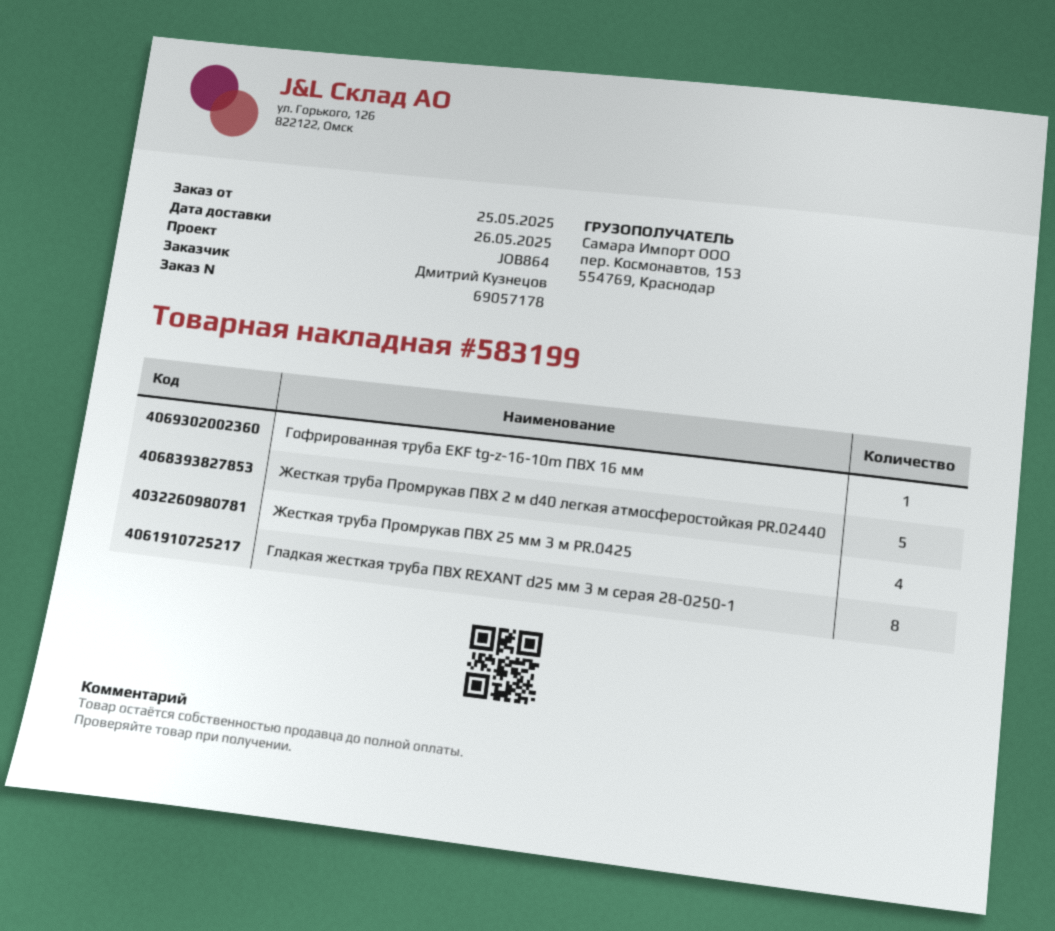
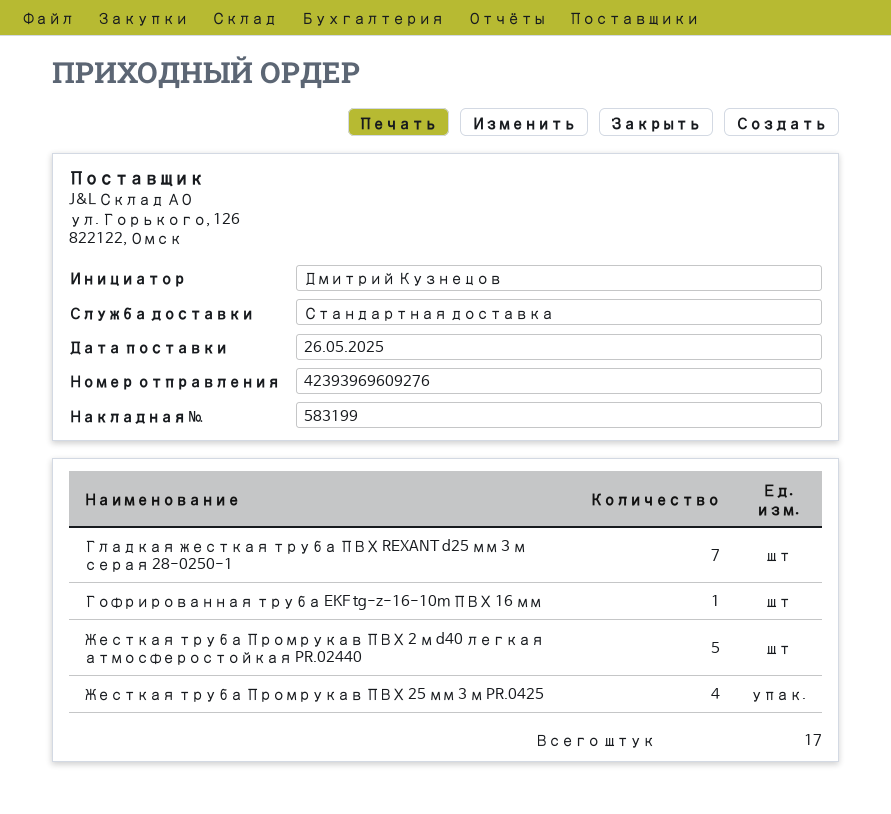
Гладкая жесткая труба ПВХ REXANT d25 мм 3 м серая 28-0250-1: 8 -> 7

